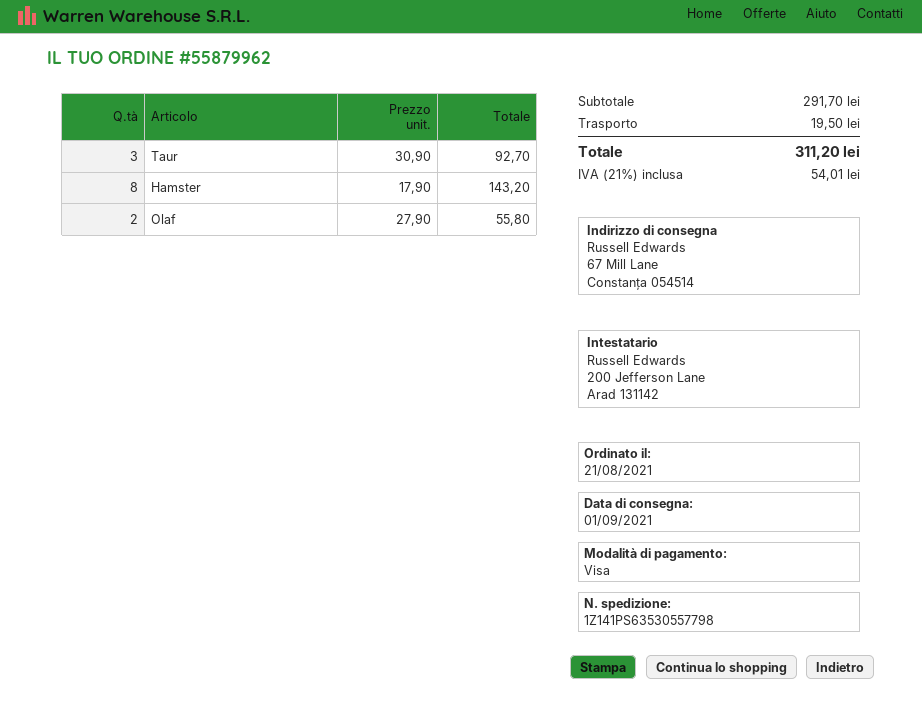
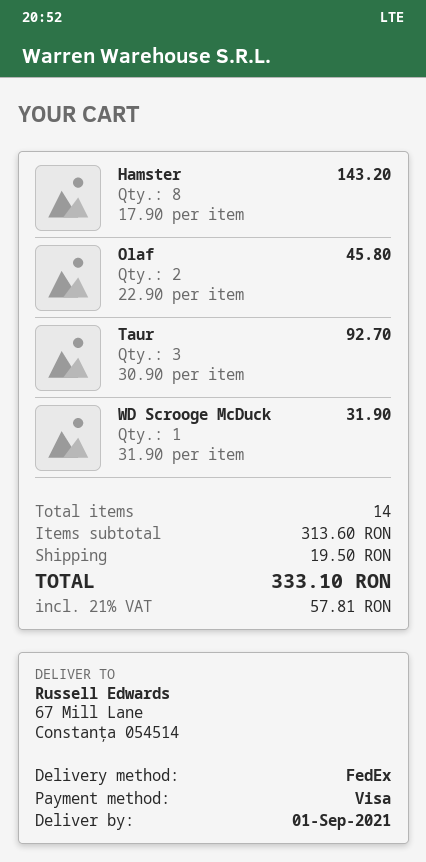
Olaf: 2 x 27.90 = 55.80 -> 2 x 22.90 = 45.80
WD Scrooge McDuck: none -> 1 x 31.90 = 31.90
subtotal: 291.70 -> 313.60
tax: 21% = 54.01 -> 21% = 57.81
total: 311.20 -> 333.10

